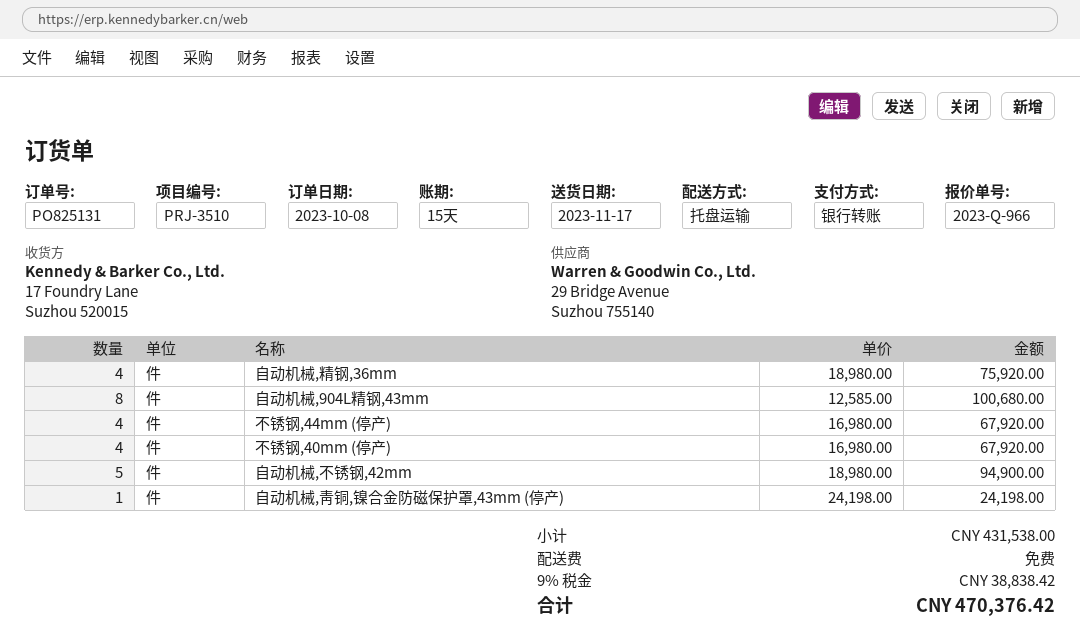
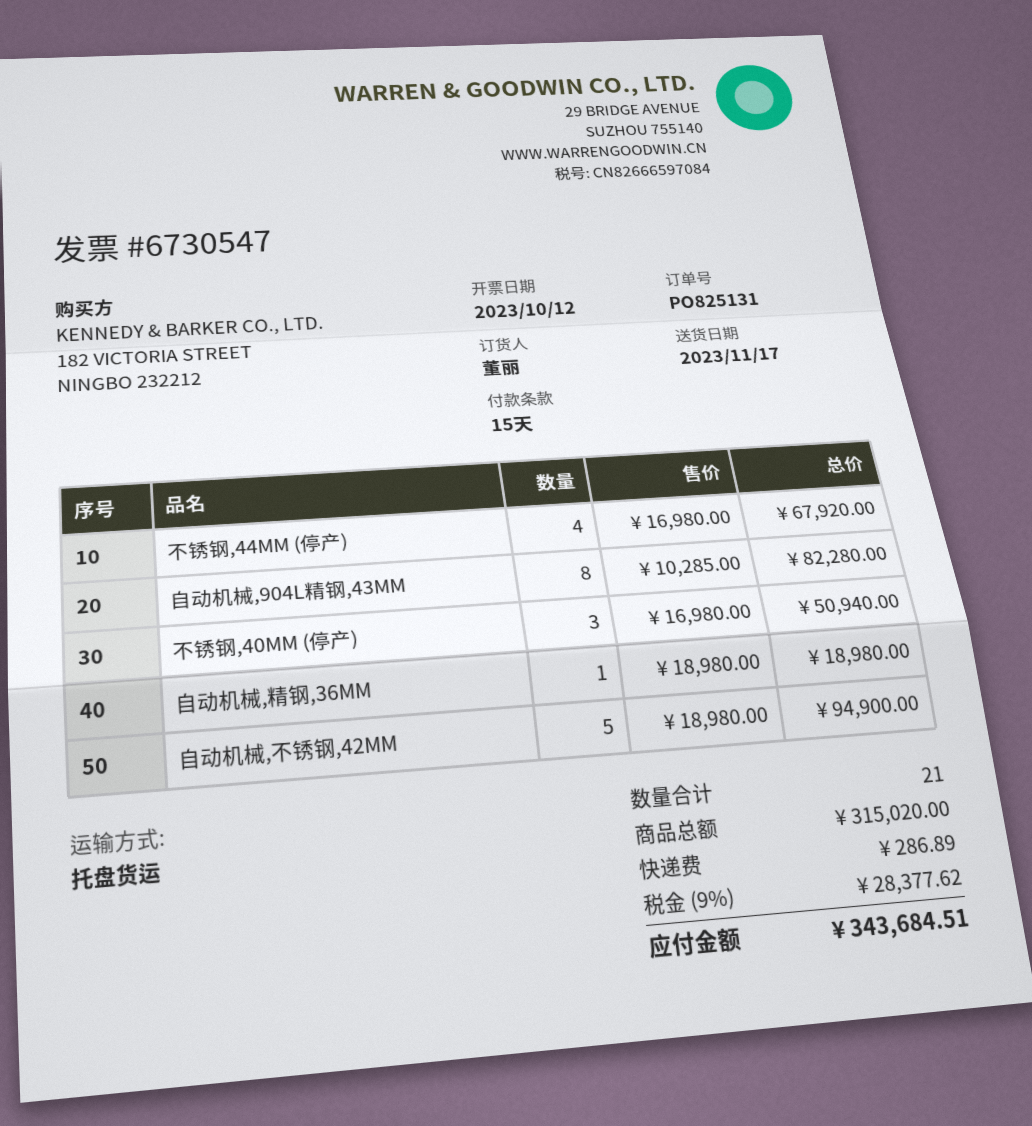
自动机械,精钢,36mm: 4 x 18980.00 = 75920.00 -> 1 x 18980.00 = 18980.00
自动机械,904L精钢,43mm: 8 x 12585.00 = 100680.00 -> 8 x 10285.00 = 82280.00
不锈钢,40mm (停产): 4 x 16980.00 = 67920.00 -> 3 x 16980.00 = 50940.00
自动机械,靑铜,镍合金防磁保护罩,43mm (停产): 1 x 24198.00 = 24198.00 -> none
subtotal: 431538.00 -> 315020.00
shipping: 0.00 -> 286.89
tax: 9% = 38838.42 -> 9% = 28377.62
total: 470376.42 -> 343684.51

